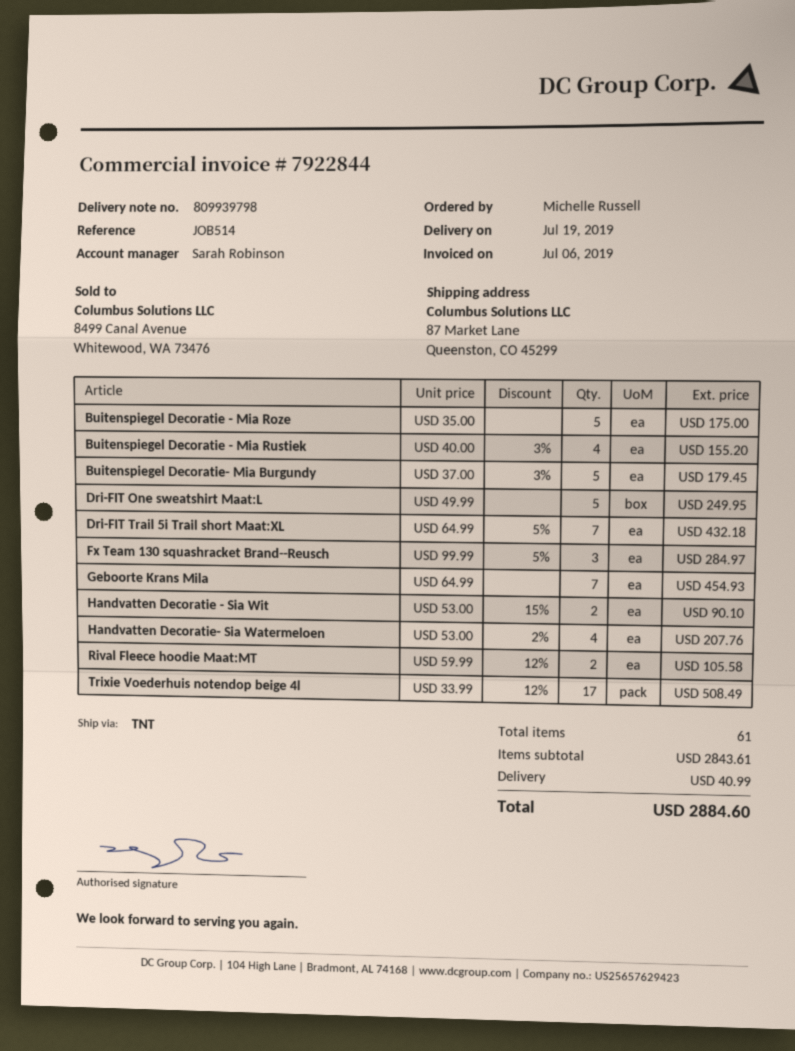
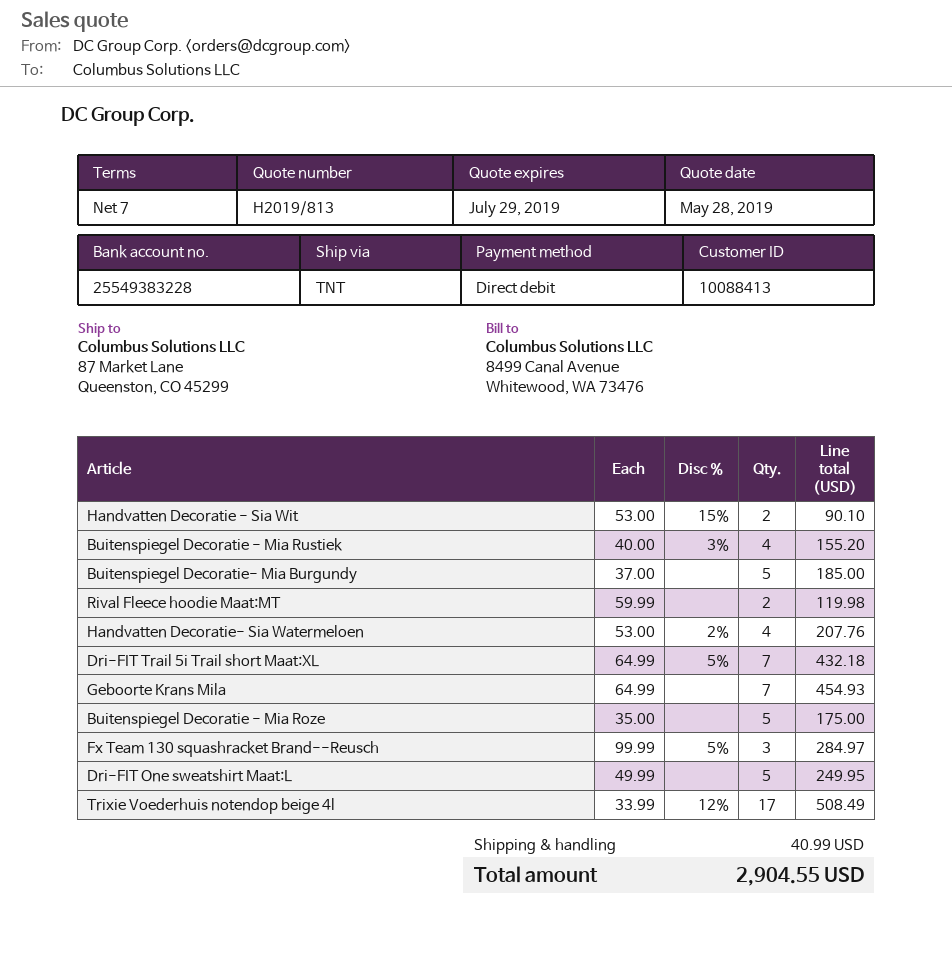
Buitenspiegel Decoratie- Mia Burgundy: 5 x 37.00 - 3% = 179.45 -> 5 x 37.00 = 185.00
Rival Fleece hoodie Maat:MT: 2 x 59.99 - 12% = 105.58 -> 2 x 59.99 = 119.98
total: 2884.60 -> 2904.55

